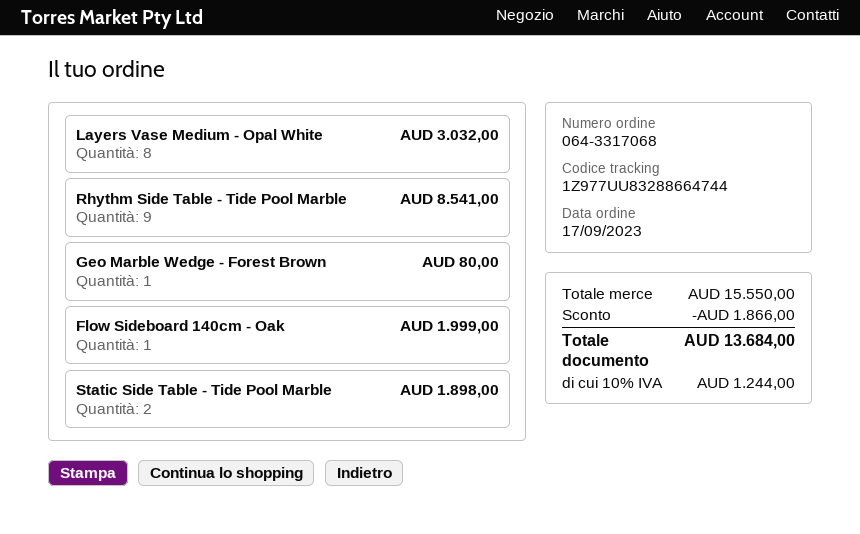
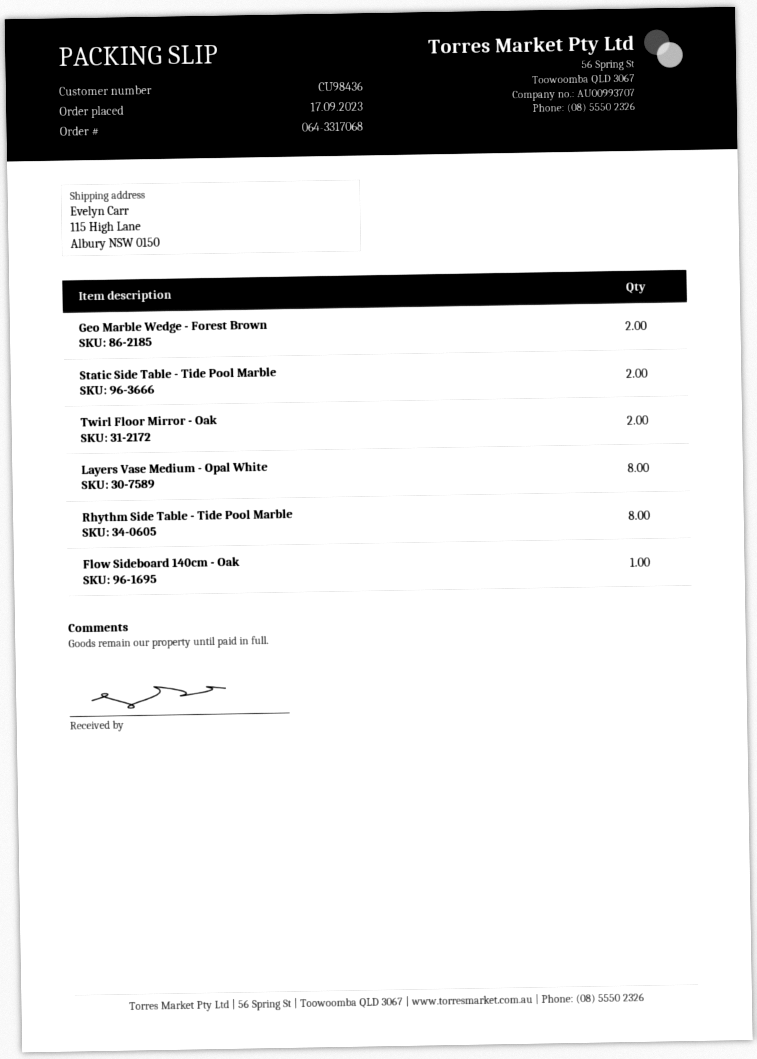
Rhythm Side Table - Tide Pool Marble: 9 -> 8
Geo Marble Wedge - Forest Brown: 1 -> 2
Twirl Floor Mirror - Oak: none -> 2

